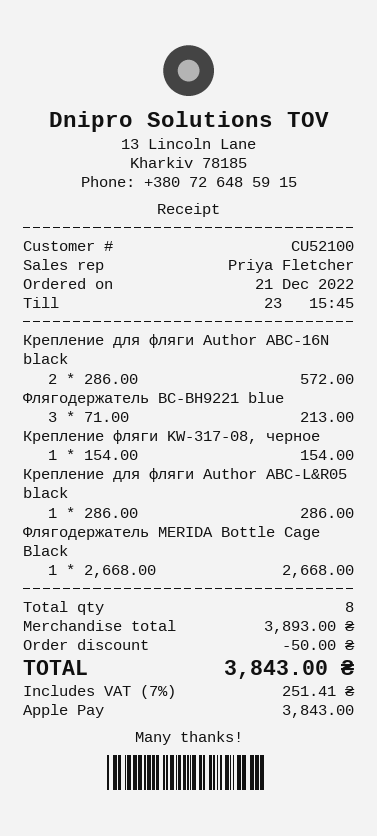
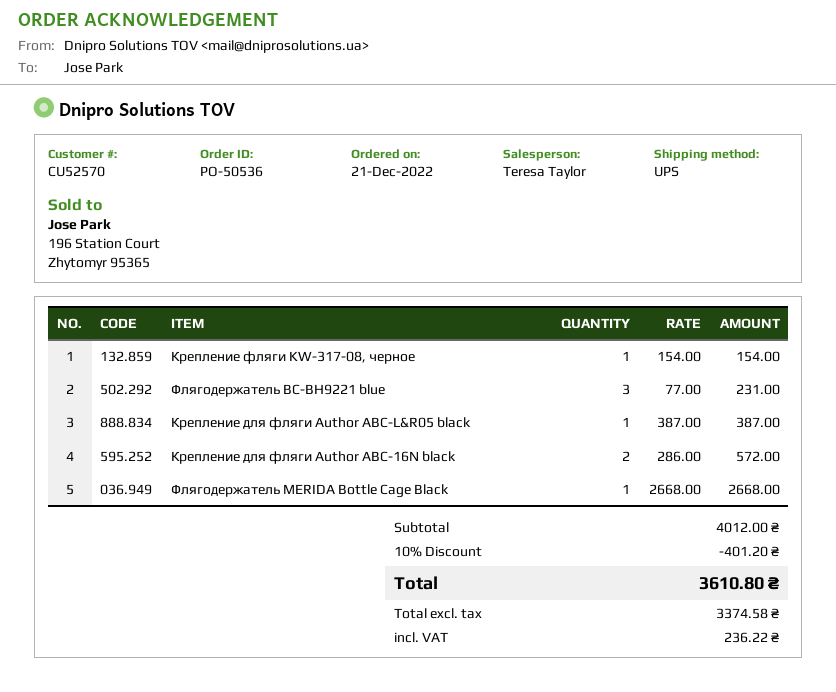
customer number: CU52100 -> CU52570
sales rep: Priya Fletcher -> Teresa Taylor
Флягодержатель BC-BH9221 blue: 3 x 71.00 = 213.00 -> 3 x 77.00 = 231.00
Крепление для фляги Author ABC-L&R05 black: 1 x 286.00 = 286.00 -> 1 x 387.00 = 387.00
subtotal: 3893.00 -> 4012.00
discount: 50.00 -> 401.20
tax: 251.41 -> 236.22
total: 3843.00 -> 3610.80

